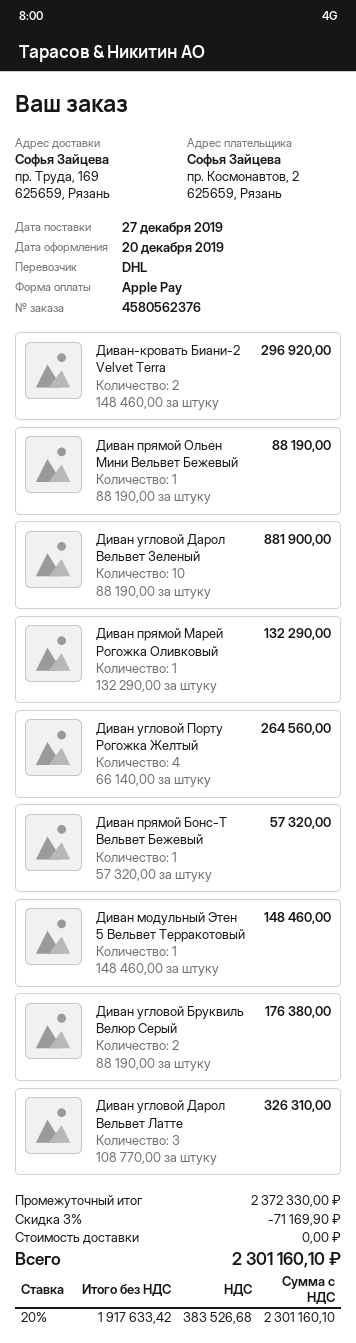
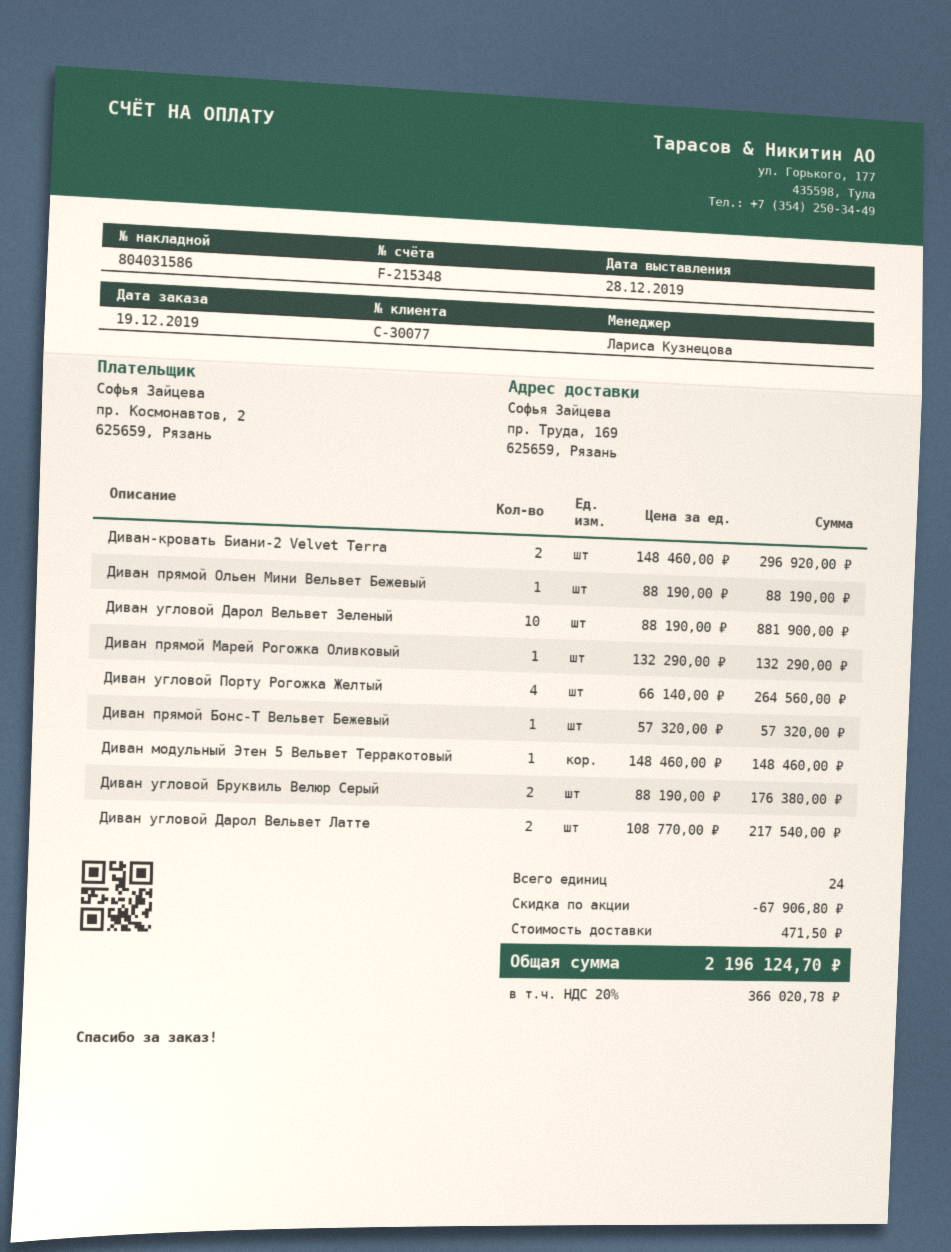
order date: 2019-12-20 -> 2019-12-19
Диван угловой Дарол Вельвет Латте: 3 x 108770.00 = 326310.00 -> 2 x 108770.00 = 217540.00
discount: 71169.90 -> 67906.80
shipping: 0.00 -> 471.50
tax: 20% = 383526.68 -> 20% = 366020.78
total: 2301160.10 -> 2196124.70

